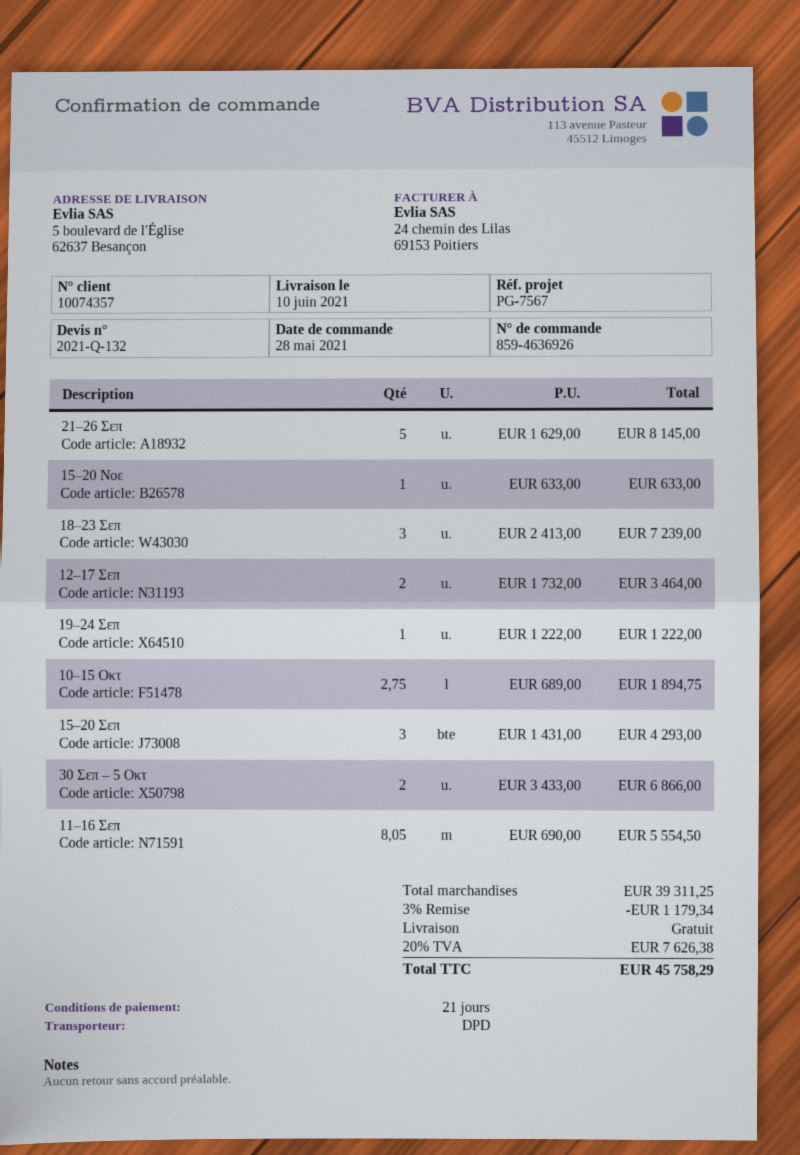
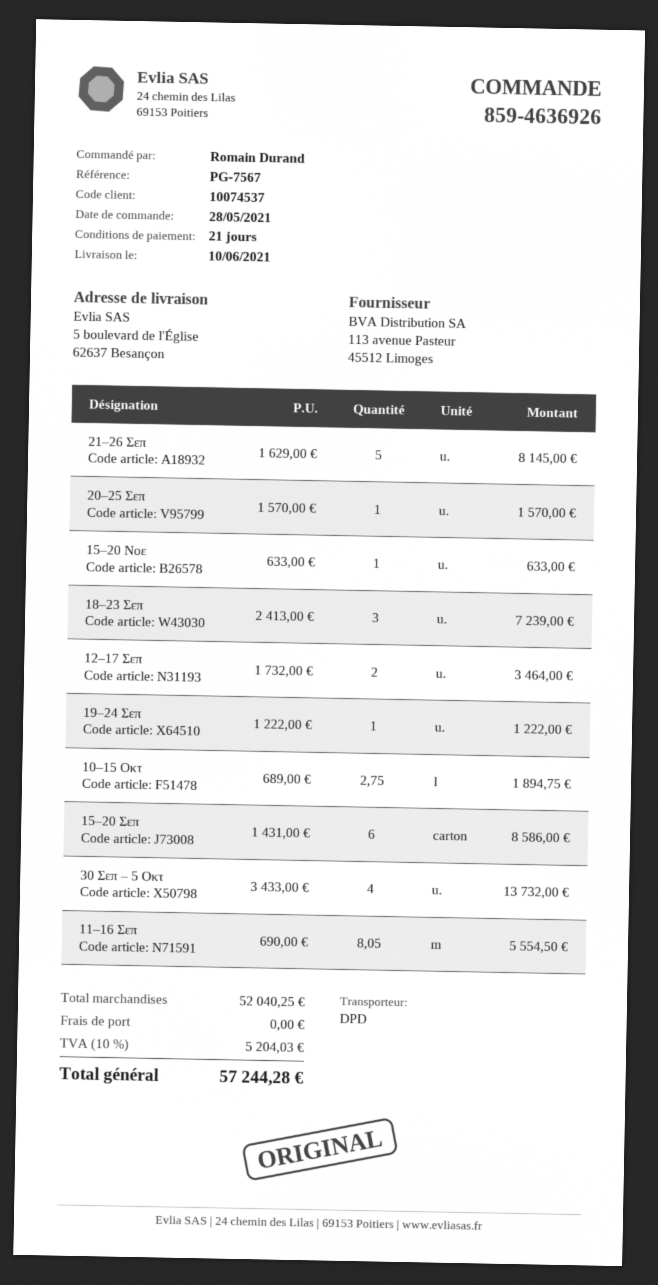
customer number: 10074357 -> 10074537
15–20 Σεπ: 3 x 1431.00 = 4293.00 -> 6 x 1431.00 = 8586.00
30 Σεπ – 5 Οκτ: 2 x 3433.00 = 6866.00 -> 4 x 3433.00 = 13732.00
20–25 Σεπ: none -> 1 x 1570.00 = 1570.00
subtotal: 39311.25 -> 52040.25
discount: 3% = 1179.34 -> none
tax: 20% = 7626.38 -> 10% = 5204.03
total: 45758.29 -> 57244.28

